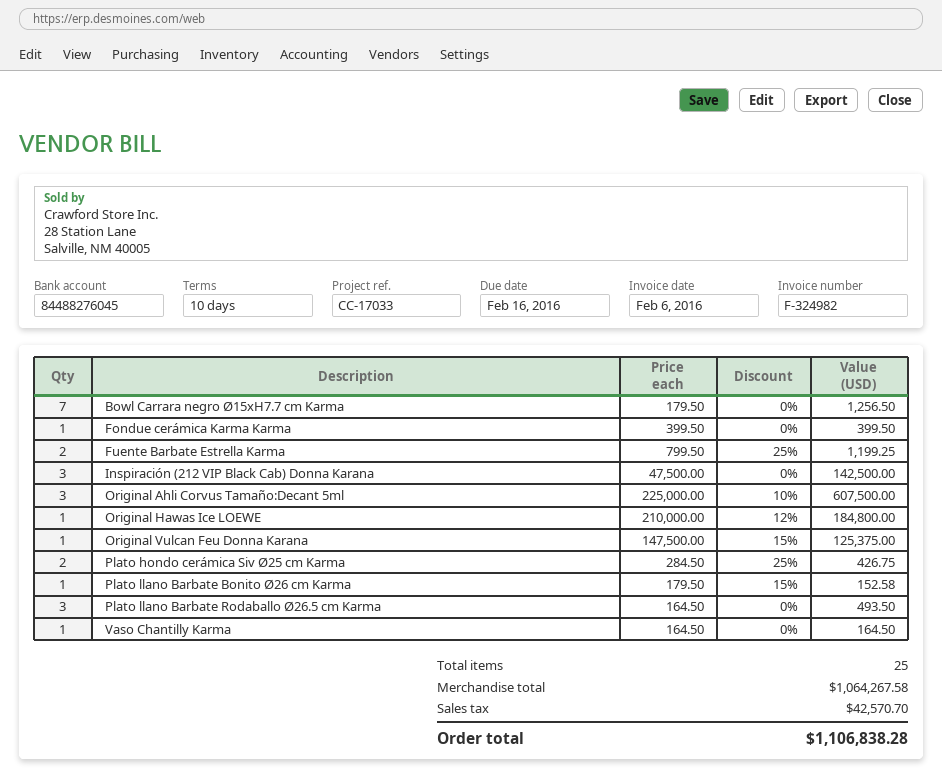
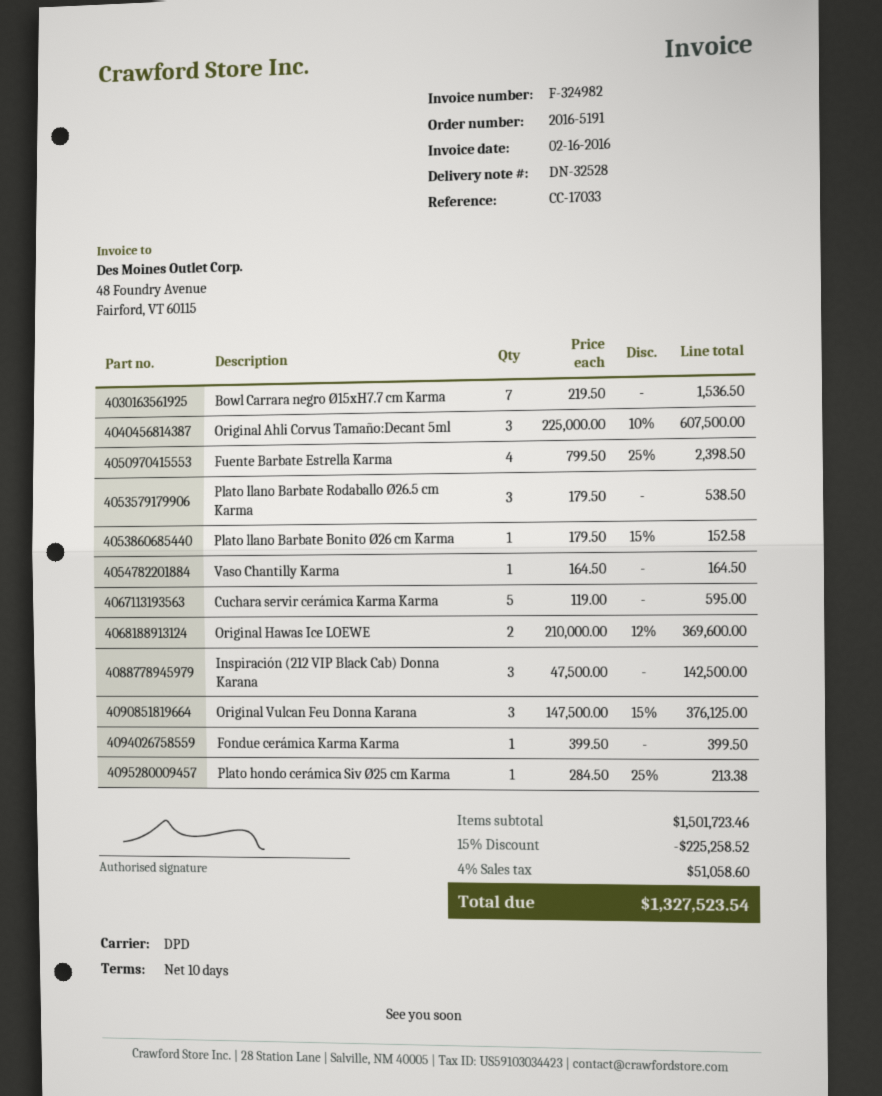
invoice date: 2016-02-06 -> 2016-02-16
Bowl Carrara negro Ø15xH7.7 cm Karma: 7 x 179.50 = 1256.50 -> 7 x 219.50 = 1536.50
Fuente Barbate Estrella Karma: 2 x 799.50 - 25% = 1199.25 -> 4 x 799.50 - 25% = 2398.50
Original Hawas Ice LOEWE: 1 x 210000.00 - 12% = 184800.00 -> 2 x 210000.00 - 12% = 369600.00
Original Vulcan Feu Donna Karana: 1 x 147500.00 - 15% = 125375.00 -> 3 x 147500.00 - 15% = 376125.00
Plato hondo cerámica Siv Ø25 cm Karma: 2 x 284.50 - 25% = 426.75 -> 1 x 284.50 - 25% = 213.38
Plato llano Barbate Rodaballo Ø26.5 cm Karma: 3 x 164.50 = 493.50 -> 3 x 179.50 = 538.50
Cuchara servir cerámica Karma Karma: none -> 5 x 119.00 = 595.00
subtotal: 1064267.58 -> 1501723.46
discount: none -> 15% = 225258.52
tax: 42570.70 -> 51058.60
total: 1106838.28 -> 1327523.54

